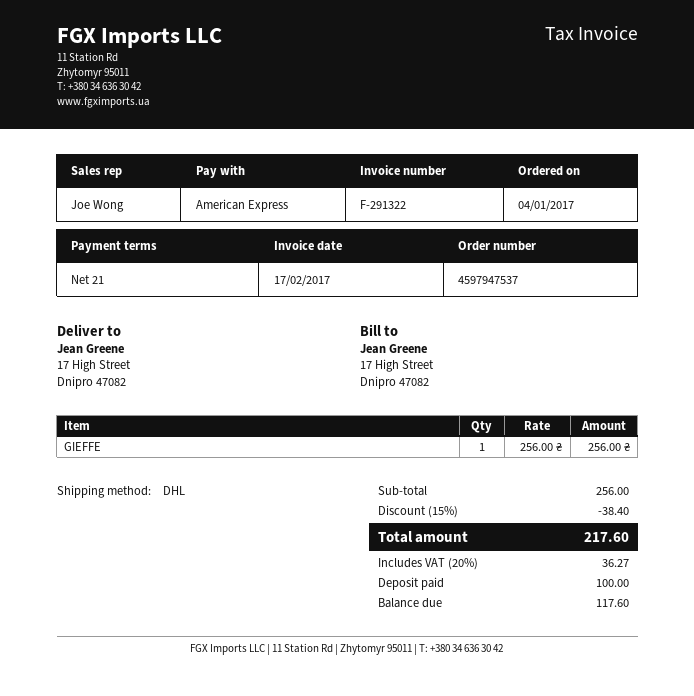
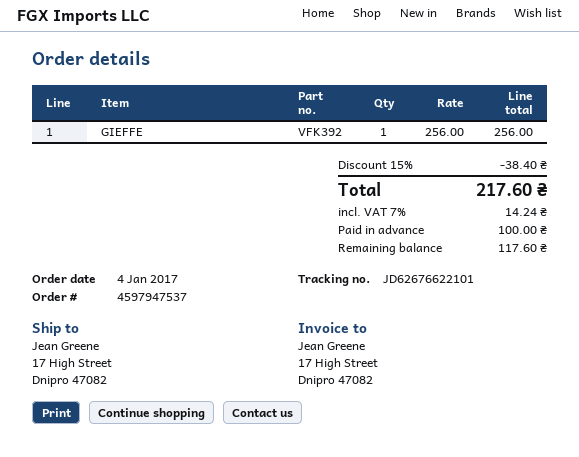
tax: 20% = 36.27 -> 7% = 14.24

